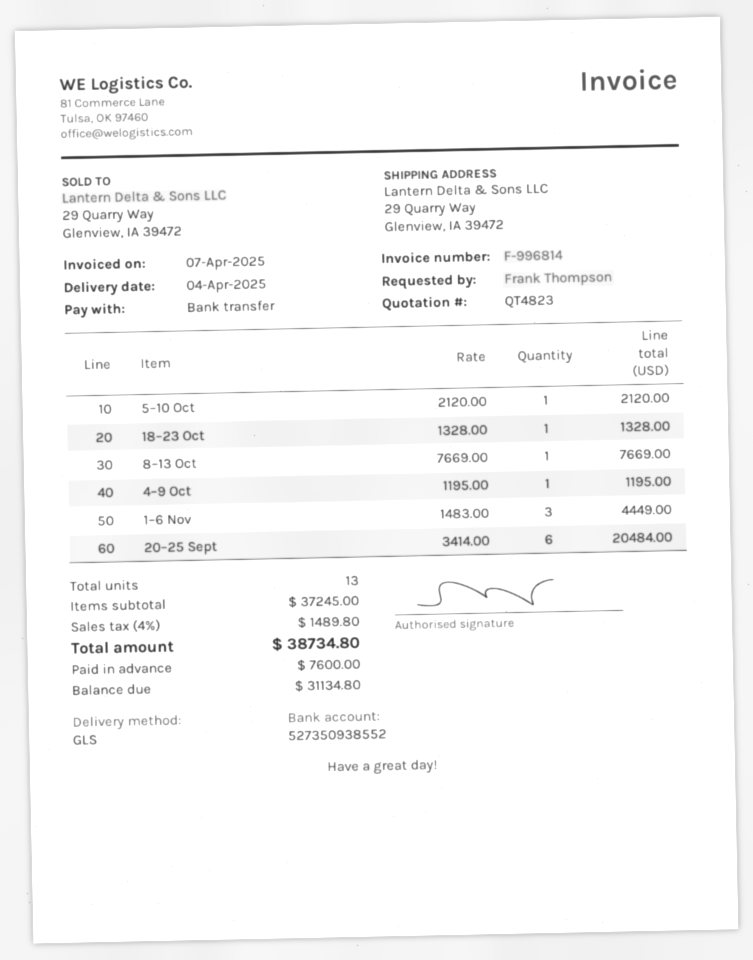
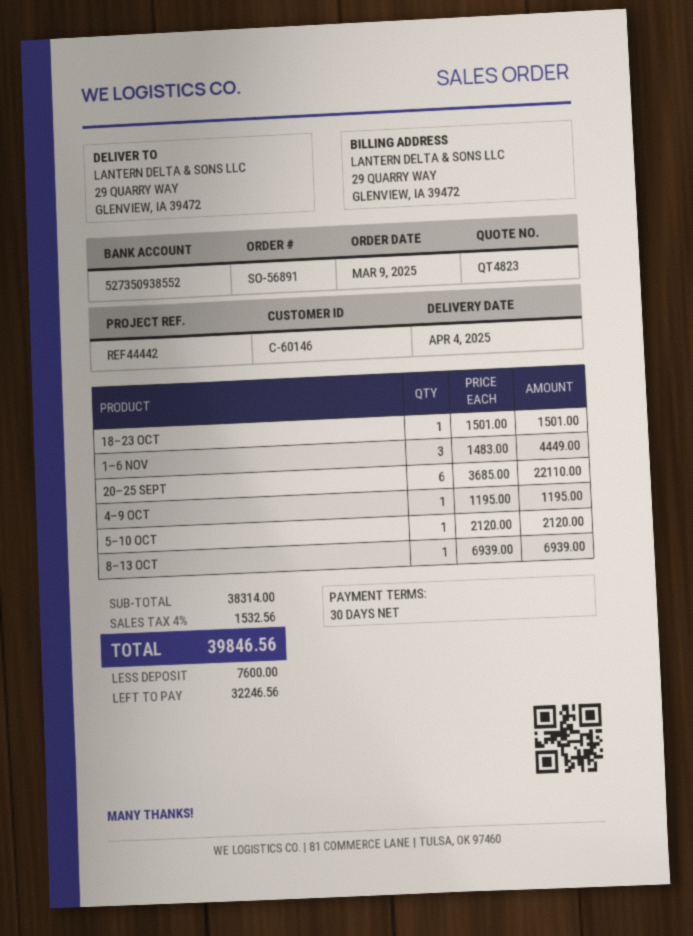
18–23 Oct: 1 x 1328.00 = 1328.00 -> 1 x 1501.00 = 1501.00
8–13 Oct: 1 x 7669.00 = 7669.00 -> 1 x 6939.00 = 6939.00
20–25 Sept: 6 x 3414.00 = 20484.00 -> 6 x 3685.00 = 22110.00
subtotal: 37245.00 -> 38314.00
tax: 4% = 1489.80 -> 4% = 1532.56
total: 38734.80 -> 39846.56
balance: 31134.80 -> 32246.56

